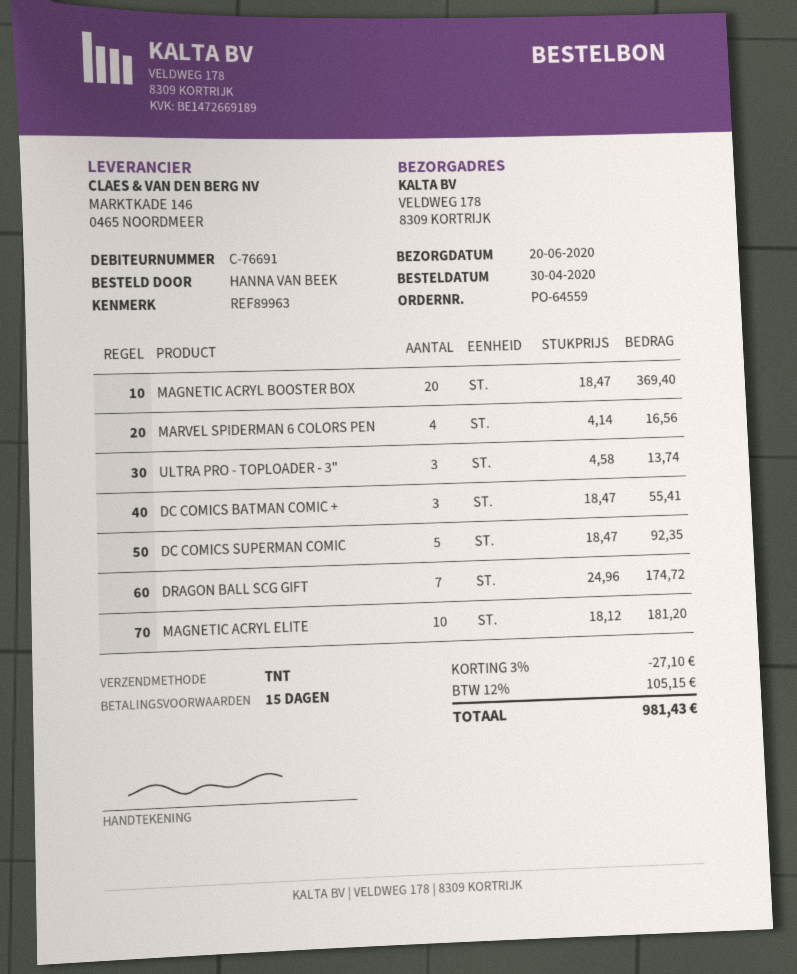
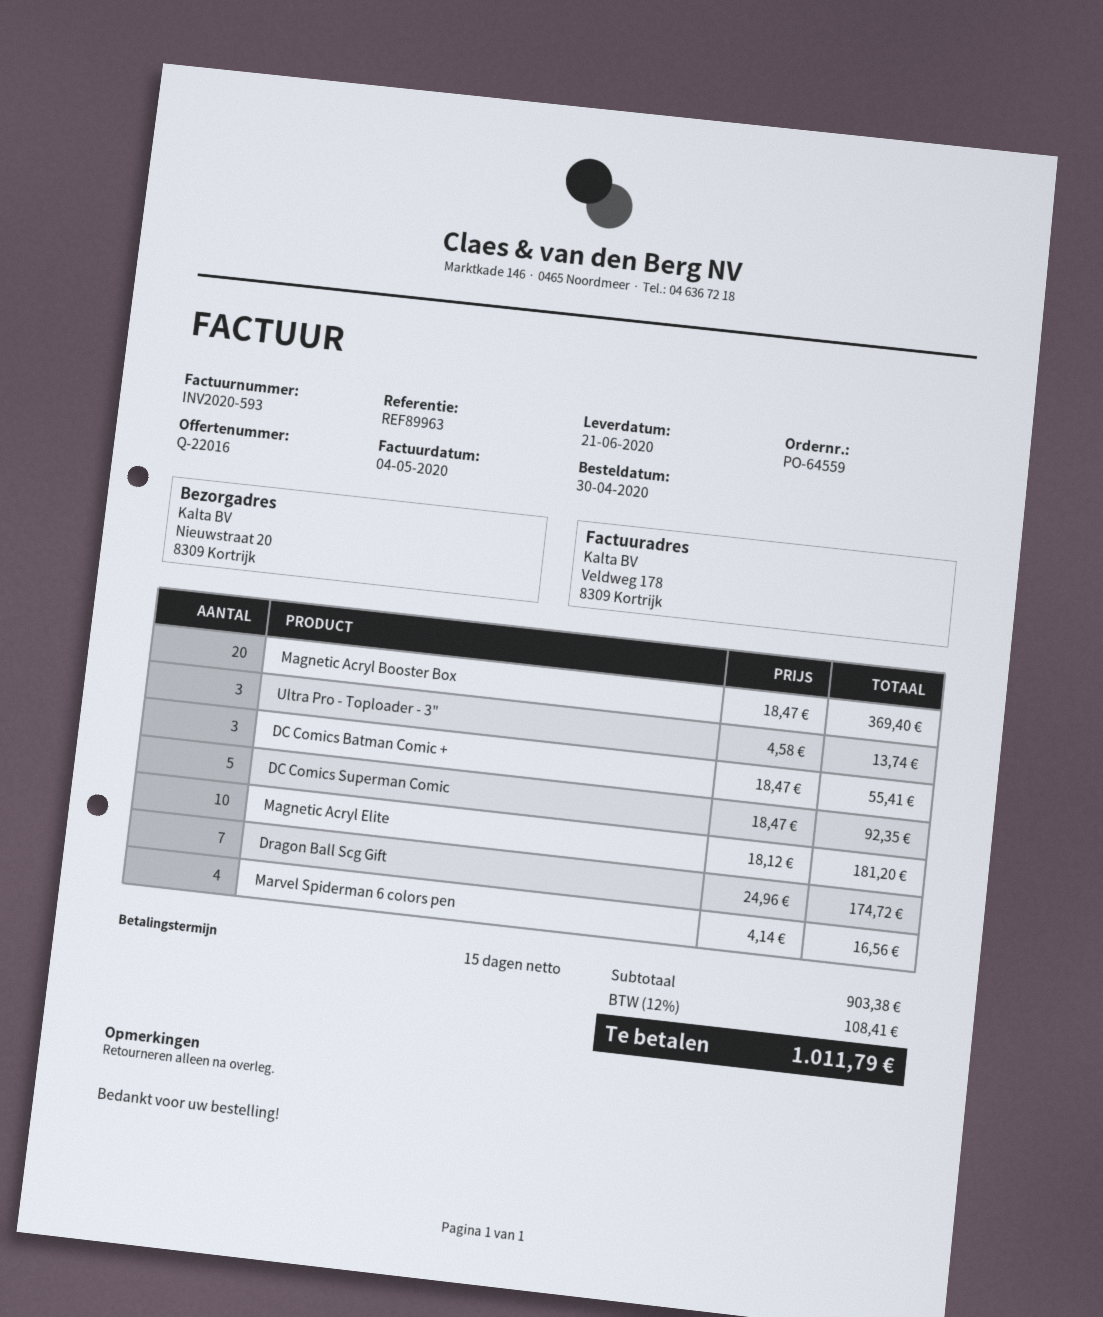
delivery date: 2020-06-20 -> 2020-06-21
ship to: VELDWEG 178, 8309 KORTRIJK -> Nieuwstraat 20, 8309 Kortrijk
discount: 3% = 27.10 -> none
tax: 12% = 105.15 -> 12% = 108.41
total: 981.43 -> 1011.79

